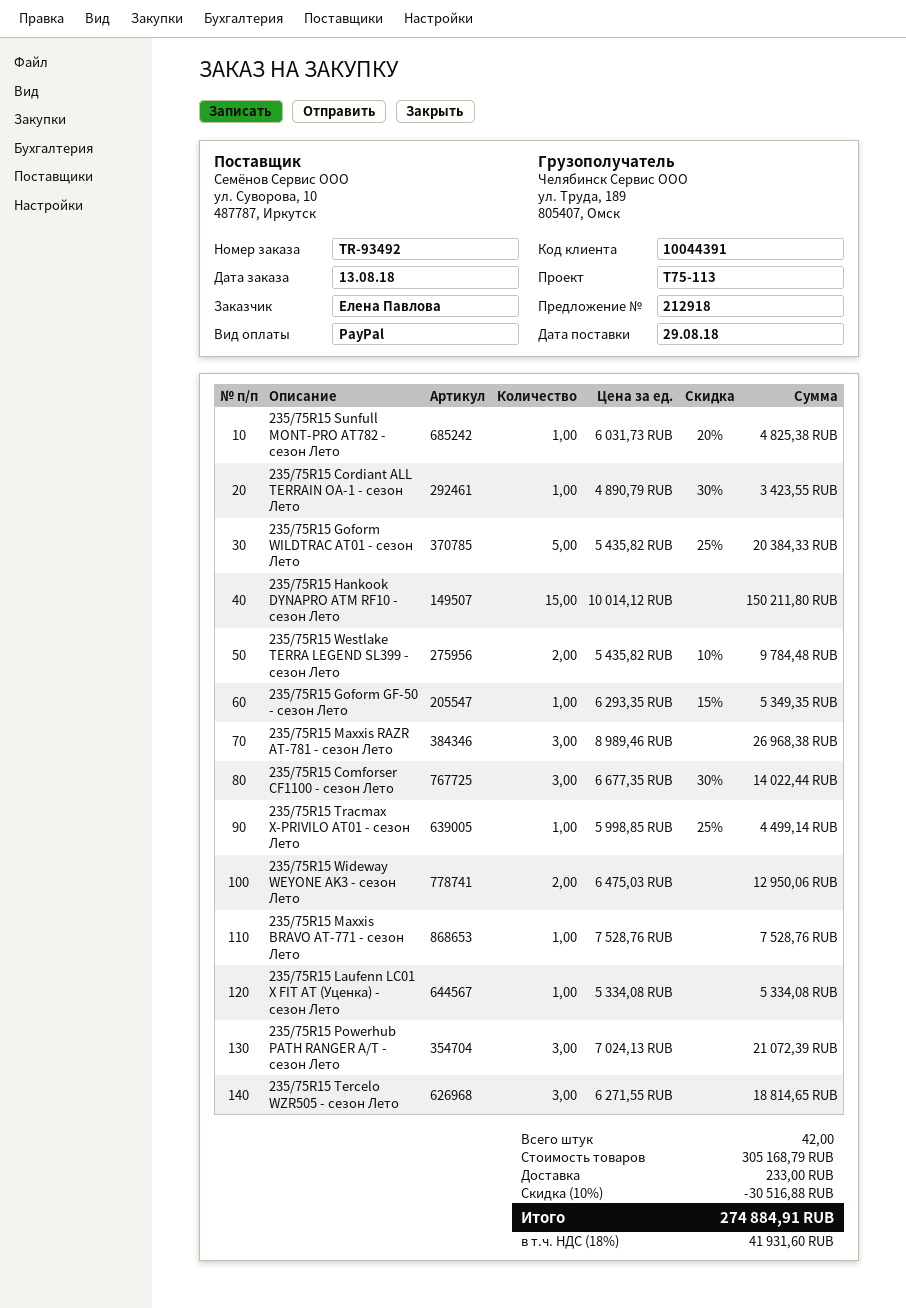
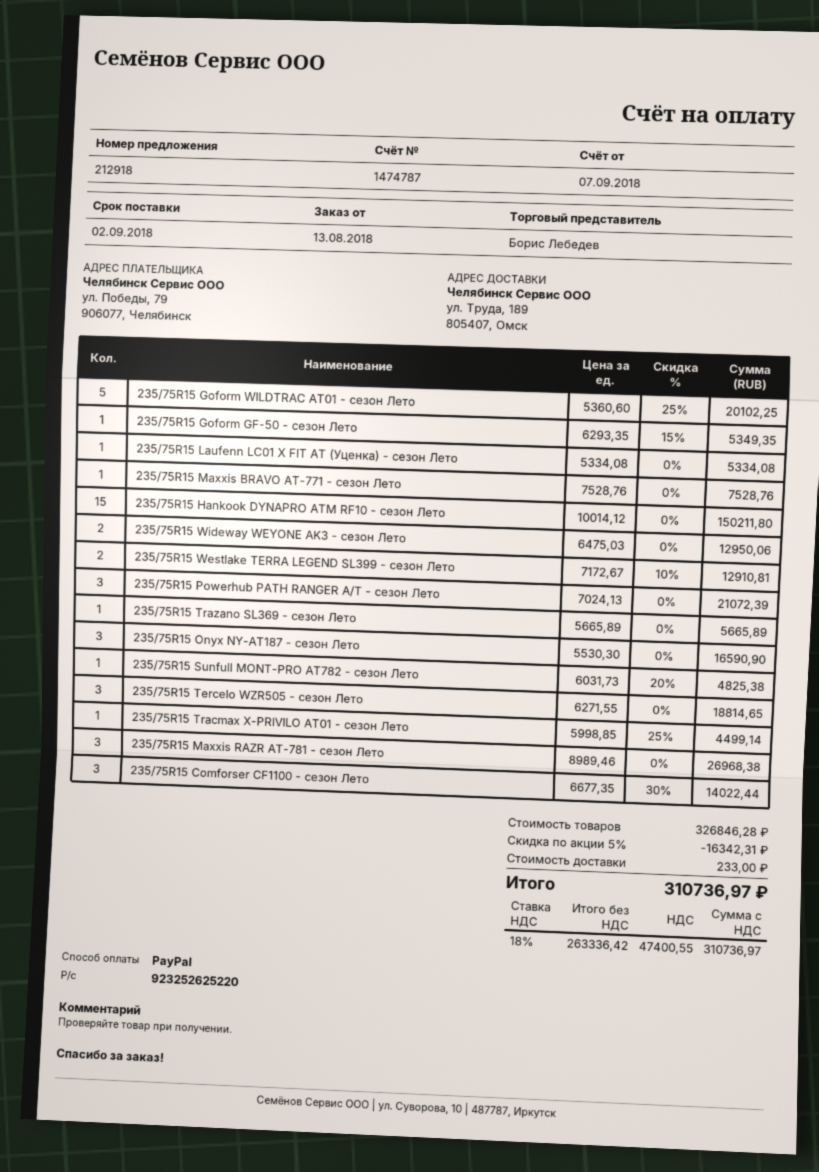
delivery date: 2018-08-29 -> 2018-09-02
235/75R15 Cordiant ALL TERRAIN OA-1 - сезон Лето: 1 x 4890.79 - 30% = 3423.55 -> none
235/75R15 Goform WILDTRAC AT01 - сезон Лето: 5 x 5435.82 - 25% = 20384.33 -> 5 x 5360.60 - 25% = 20102.25
235/75R15 Westlake TERRA LEGEND SL399 - сезон Лето: 2 x 5435.82 - 10% = 9784.48 -> 2 x 7172.67 - 10% = 12910.81
235/75R15 Trazano SL369 - сезон Лето: none -> 1 x 5665.89 = 5665.89
235/75R15 Onyx NY-AT187 - сезон Лето: none -> 3 x 5530.30 = 16590.90
subtotal: 305168.79 -> 326846.28
discount: 10% = 30516.88 -> 5% = 16342.31
tax: 18% = 41931.60 -> 18% = 47400.55
total: 274884.91 -> 310736.97

